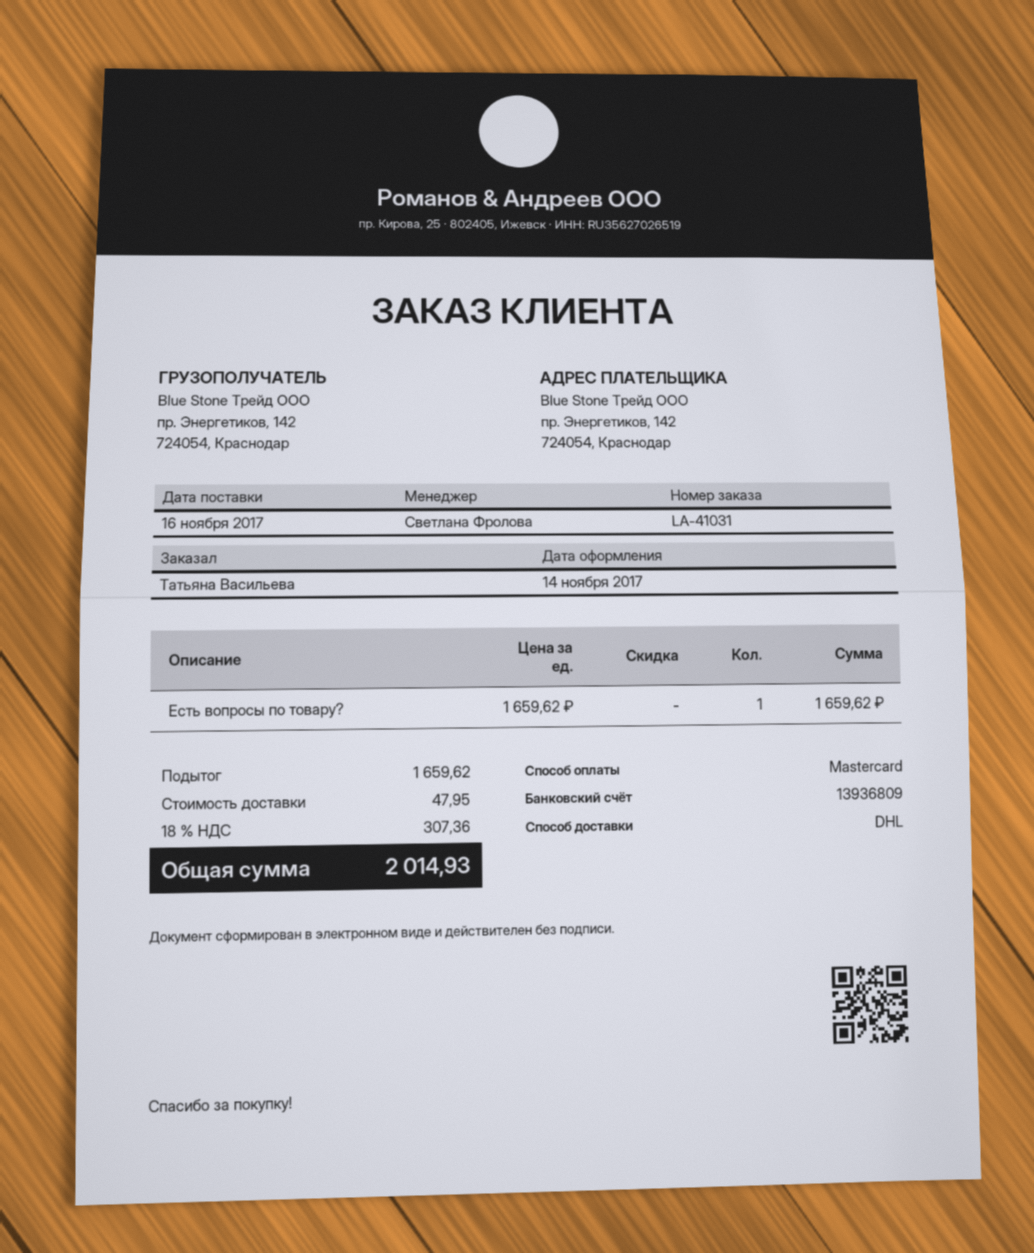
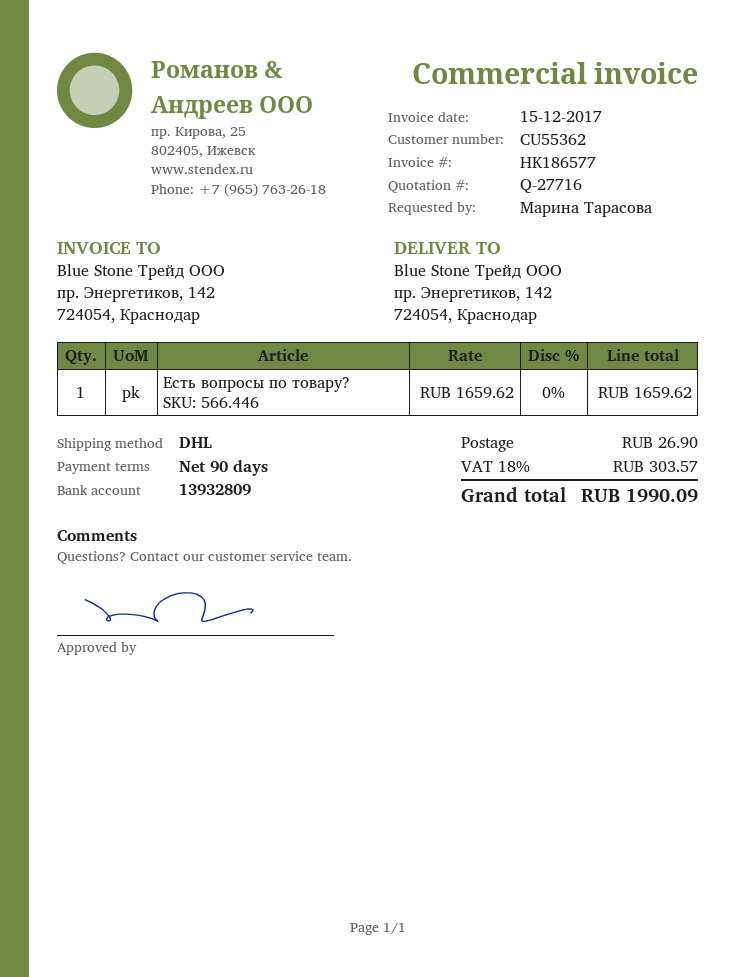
ordered by: Татьяна Васильева -> Марина Тарасова
bank account: 13936809 -> 13932809
shipping: 47.95 -> 26.90
tax: 18% = 307.36 -> 18% = 303.57
total: 2014.93 -> 1990.09

